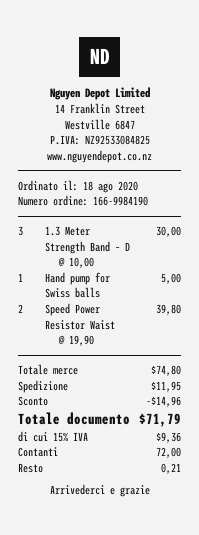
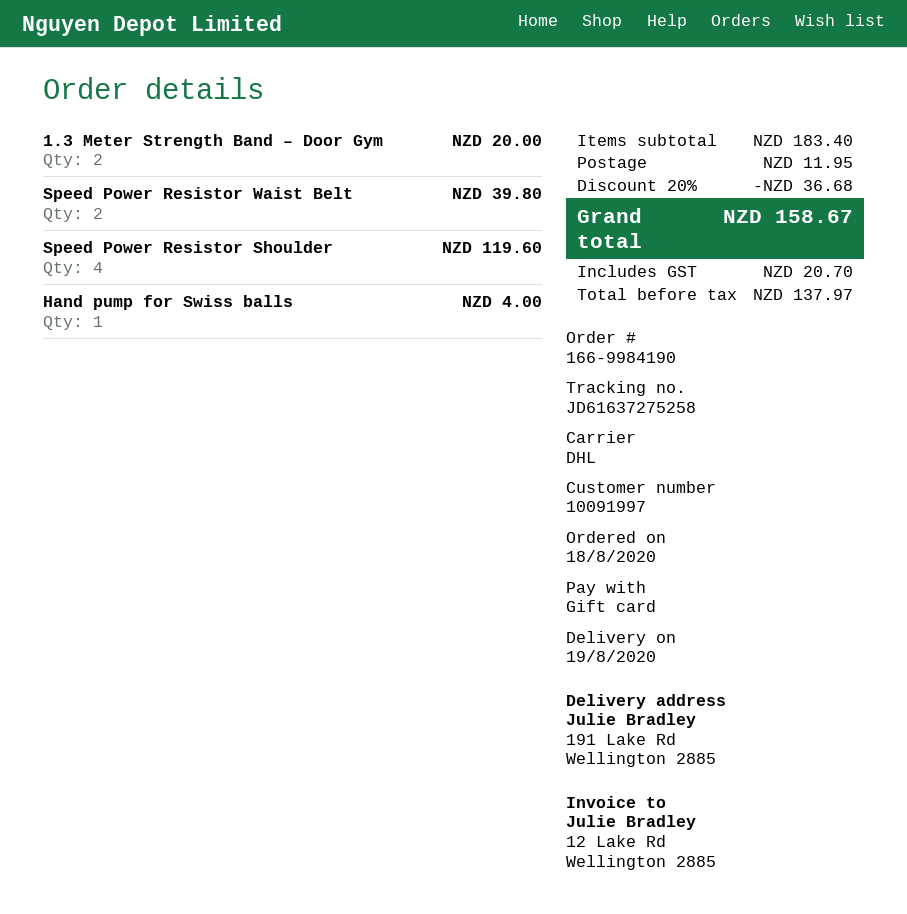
payment method: cash -> gift card
1.3 Meter Strength Band – D: 3 for 30.00 -> 2 for 20.00
Hand pump for Swiss balls: 1 for 5.00 -> 1 for 4.00
Speed Power Resistor Shoulder: none -> 4 for 119.60
subtotal: 74.80 -> 183.40
discount: 14.96 -> 36.68
tax: 9.36 -> 20.70
total: 71.79 -> 158.67

